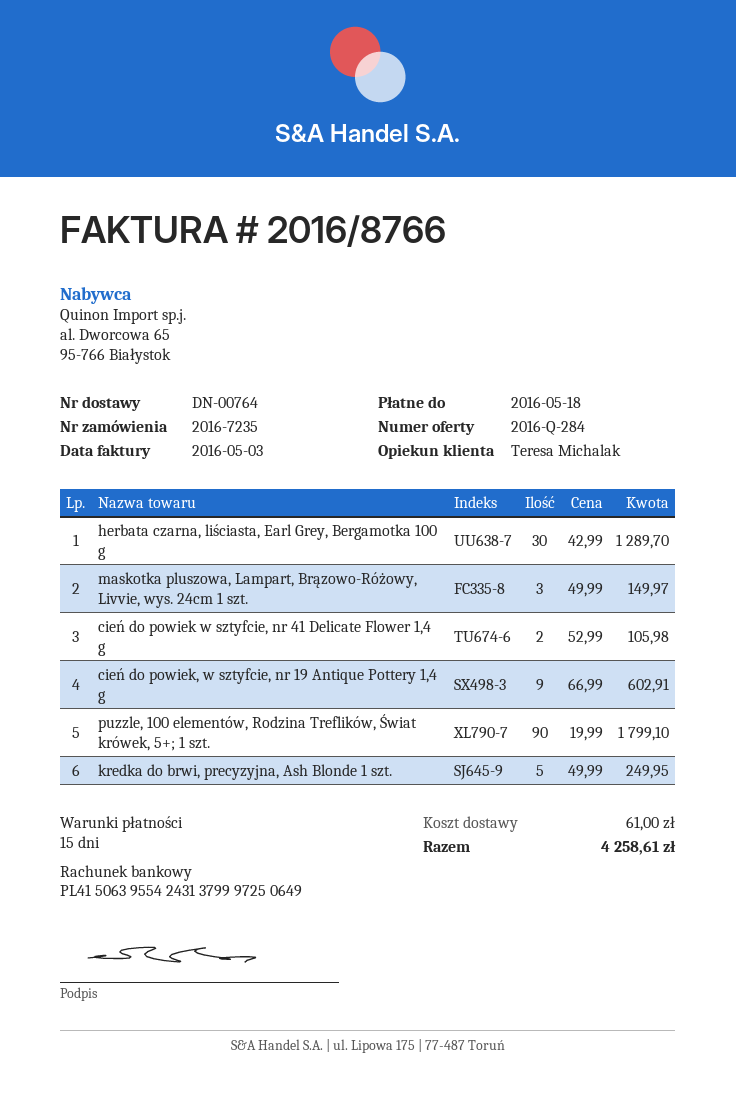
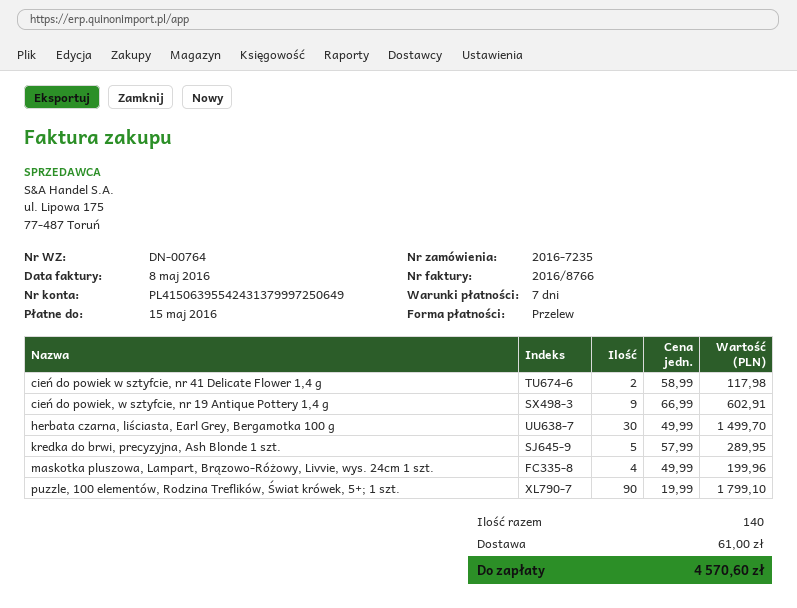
invoice date: 2016-05-03 -> 2016-05-08
payment terms: 15 days -> 7 days
due date: 2016-05-18 -> 2016-05-15
herbata czarna, liściasta, Earl Grey, Bergamotka 100 g: 30 x 42.99 = 1289.70 -> 30 x 49.99 = 1499.70
maskotka pluszowa, Lampart, Brązowo-Różowy, Livvie, wys. 24cm 1 szt.: 3 x 49.99 = 149.97 -> 4 x 49.99 = 199.96
cień do powiek w sztyfcie, nr 41 Delicate Flower 1,4 g: 2 x 52.99 = 105.98 -> 2 x 58.99 = 117.98
kredka do brwi, precyzyjna, Ash Blonde 1 szt.: 5 x 49.99 = 249.95 -> 5 x 57.99 = 289.95
total: 4258.61 -> 4570.60

